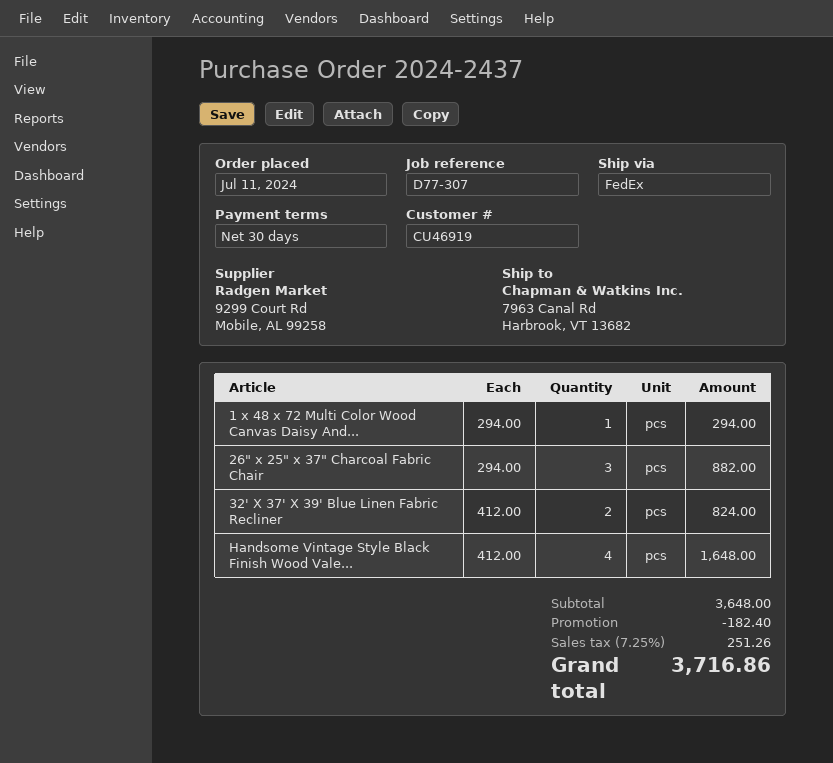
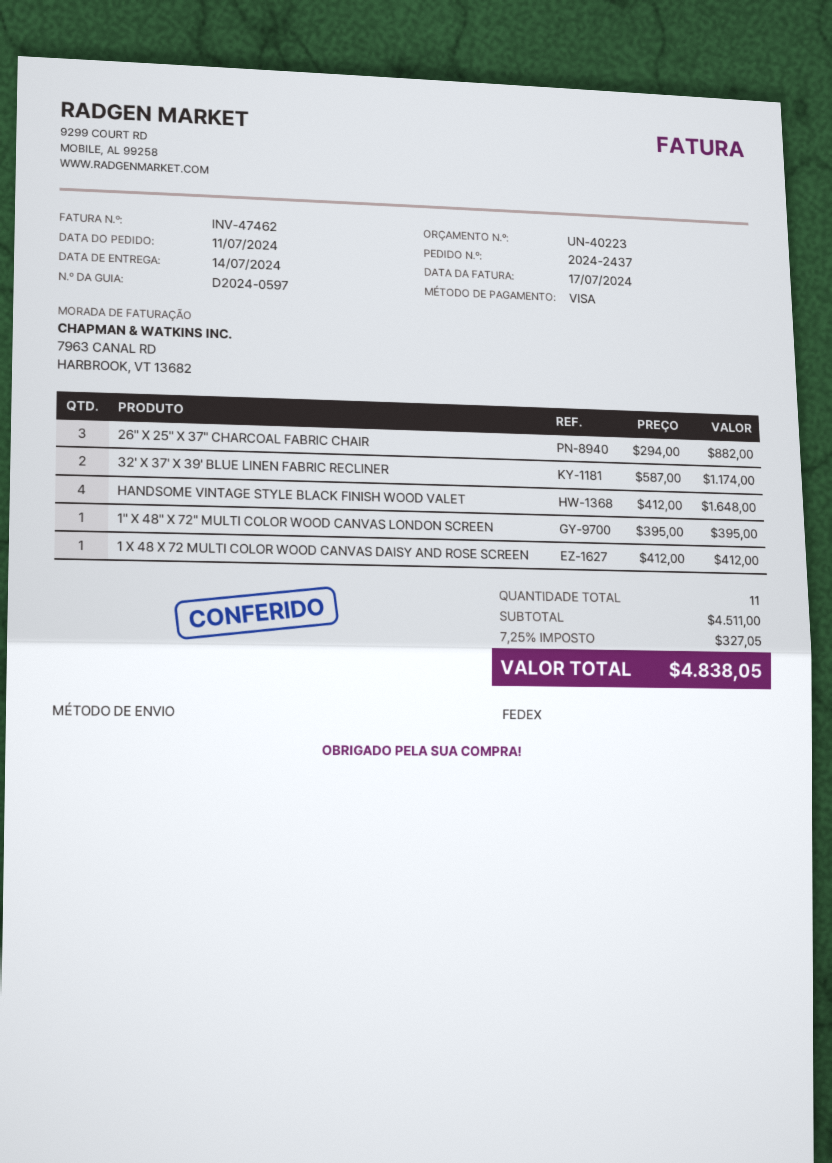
1 x 48 x 72 Multi Color Wood Canvas Daisy And...: 1 x 294.00 = 294.00 -> 1 x 412.00 = 412.00
32' X 37' X 39' Blue Linen Fabric Recliner: 2 x 412.00 = 824.00 -> 2 x 587.00 = 1174.00
1" X 48" X 72" MULTI COLOR WOOD CANVAS LONDON SCREEN: none -> 1 x 395.00 = 395.00
subtotal: 3648.00 -> 4511.00
discount: 182.40 -> none
tax: 7.25% = 251.26 -> 7.25% = 327.05
total: 3716.86 -> 4838.05

